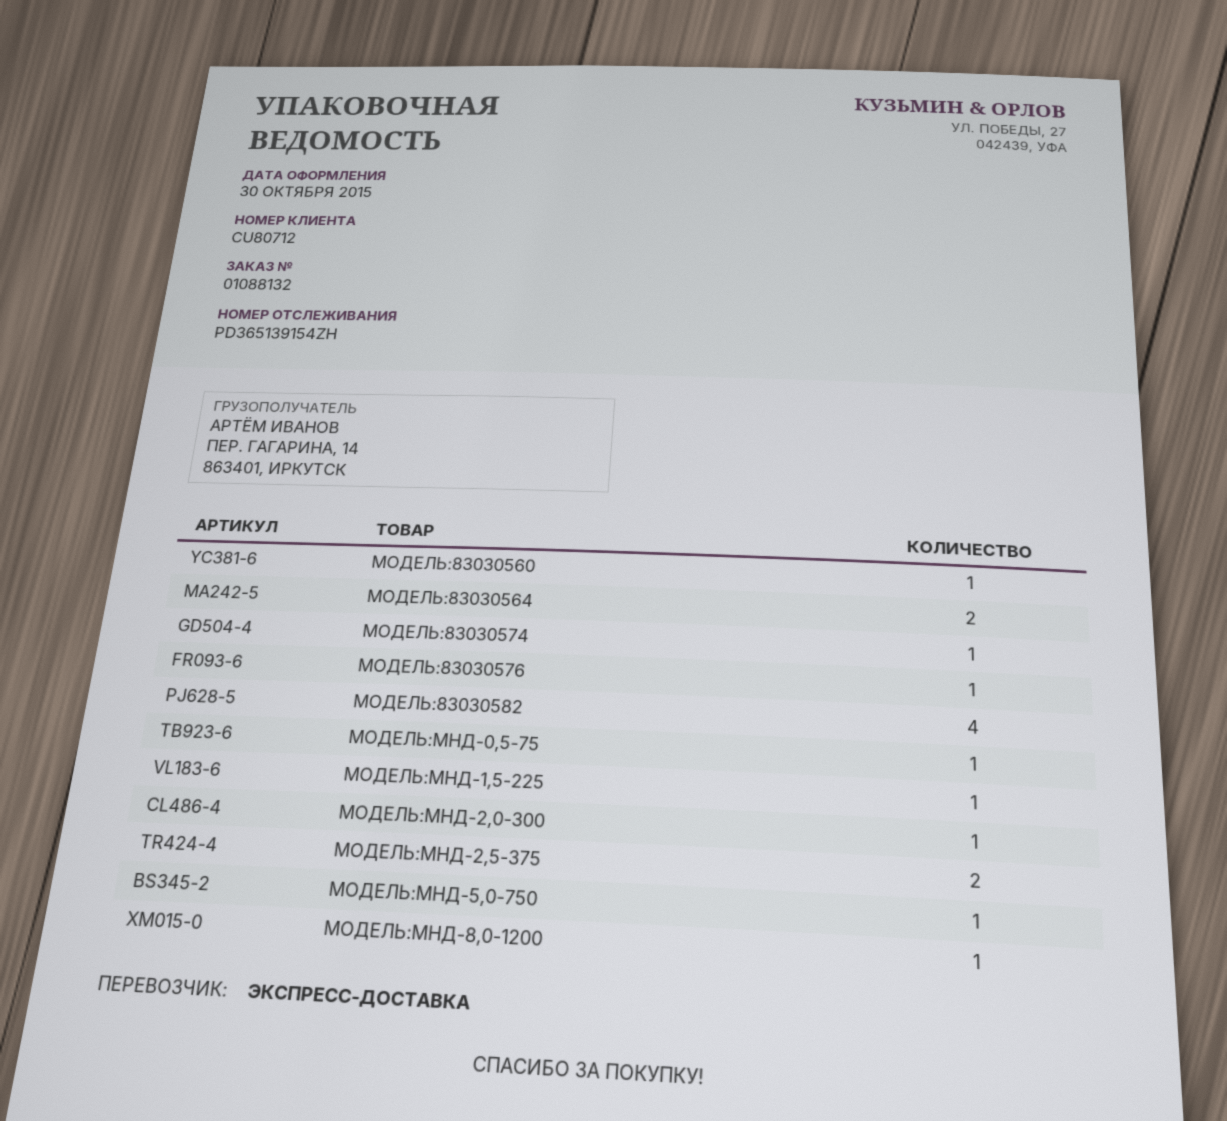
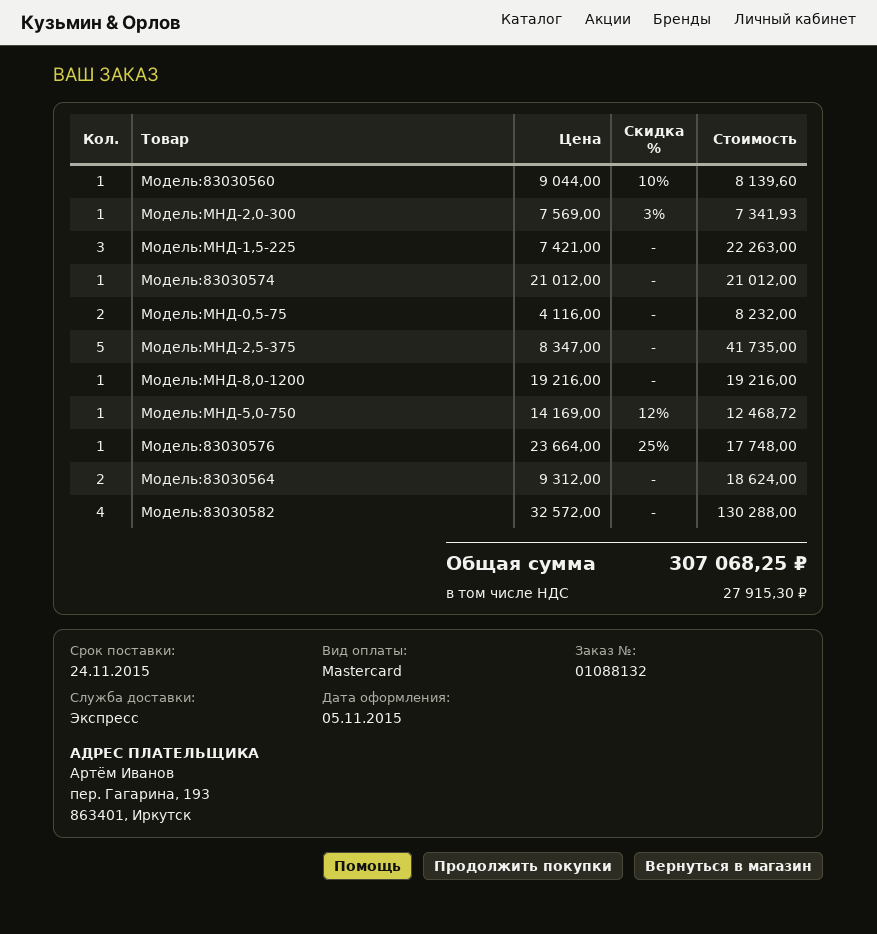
order date: 2015-10-30 -> 2015-11-05
МОДЕЛЬ:МНД-0,5-75: 1 -> 2
МОДЕЛЬ:МНД-1,5-225: 1 -> 3
МОДЕЛЬ:МНД-2,5-375: 2 -> 5

